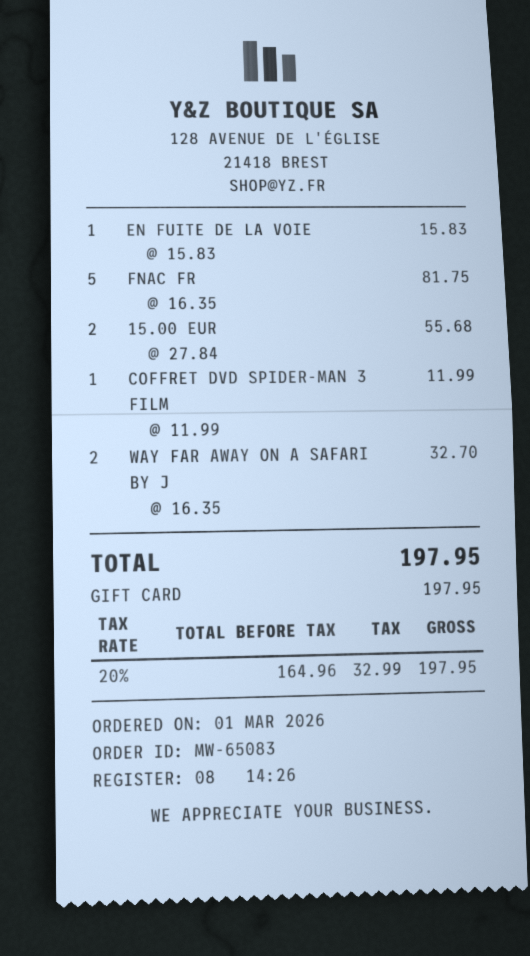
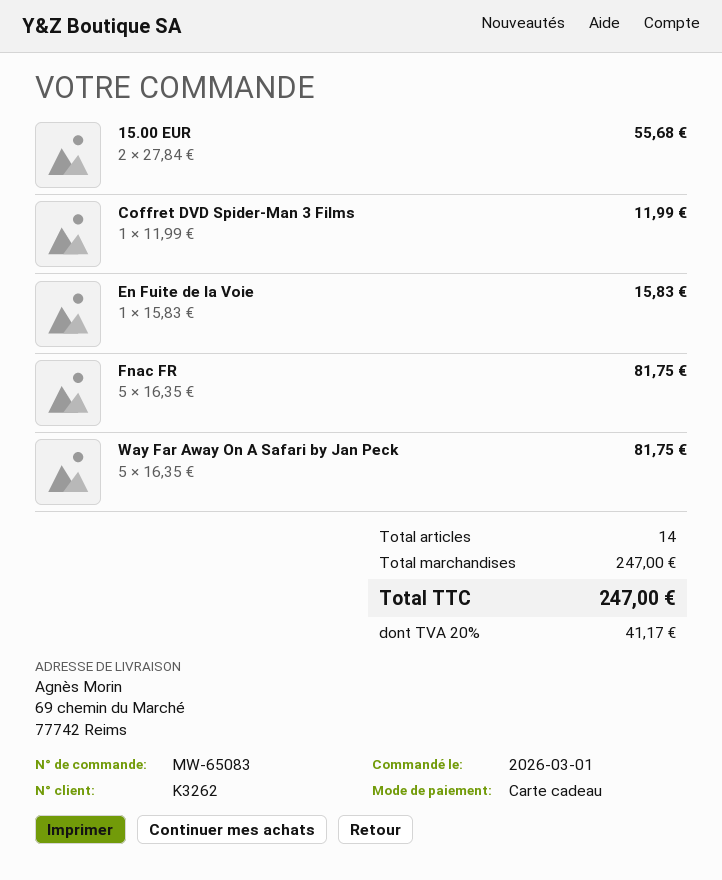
WAY FAR AWAY ON A SAFARI BY J: 2 x 16.35 = 32.70 -> 5 x 16.35 = 81.75
tax: 20% = 32.99 -> 20% = 41.17
total: 197.95 -> 247.00

